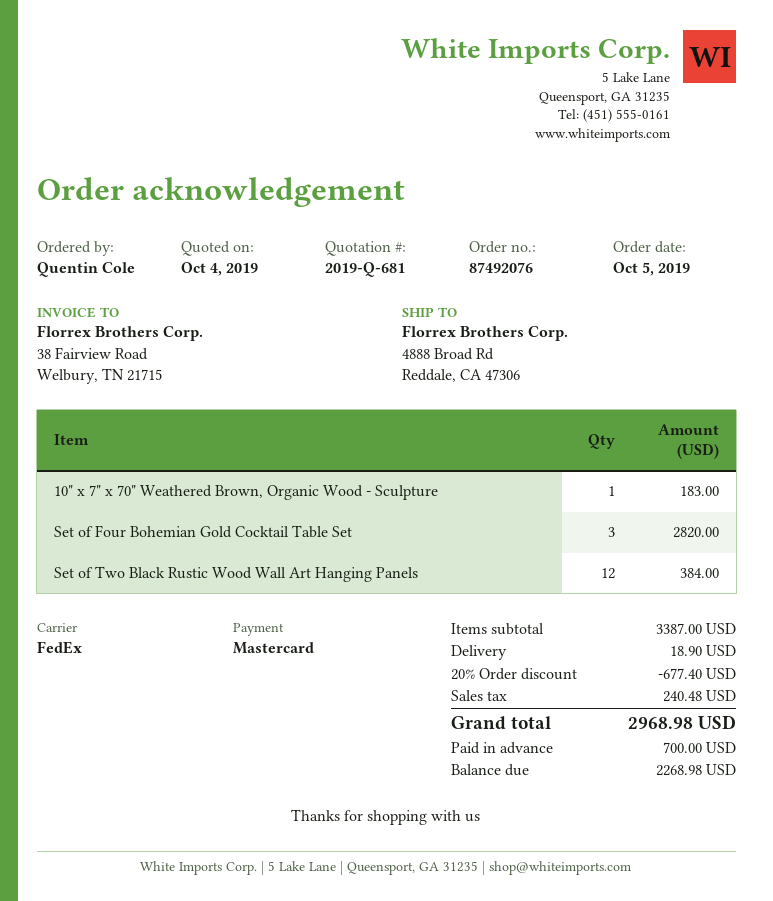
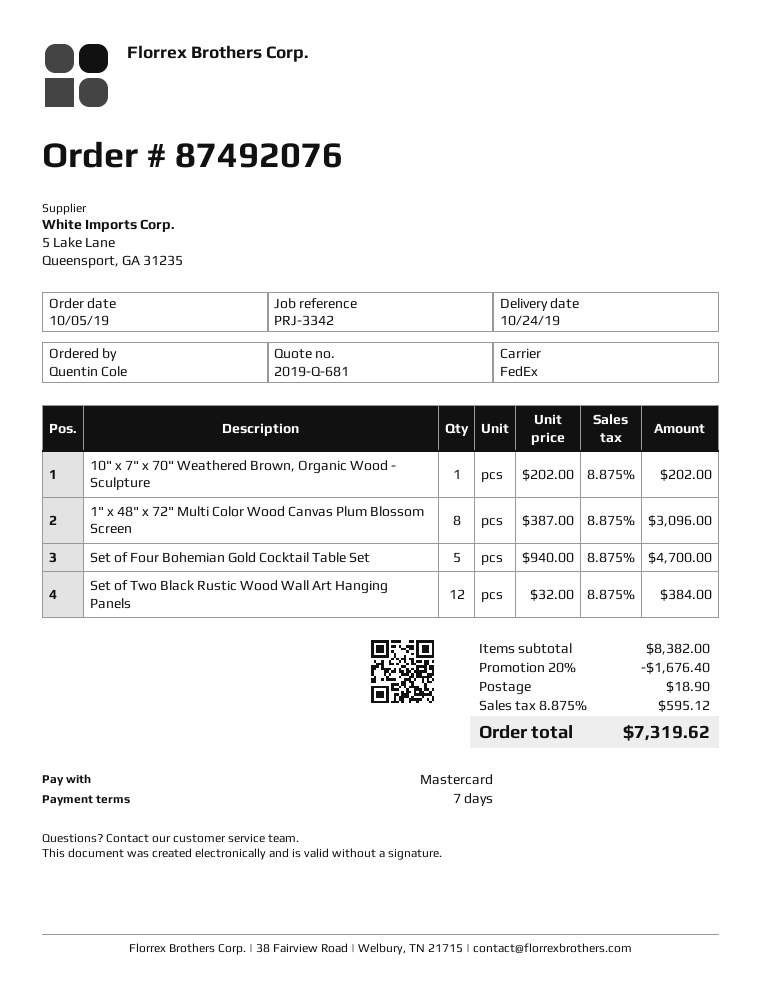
10" x 7" x 70" Weathered Brown, Organic Wood - Sculpture: 1 for 183.00 -> 1 for 202.00
Set of Four Bohemian Gold Cocktail Table Set: 3 for 2820.00 -> 5 for 4700.00
1" x 48" x 72" Multi Color Wood Canvas Plum Blossom Screen: none -> 8 for 3096.00
subtotal: 3387.00 -> 8382.00
discount: 20% = 677.40 -> 20% = 1676.40
tax: 240.48 -> 595.12
total: 2968.98 -> 7319.62

